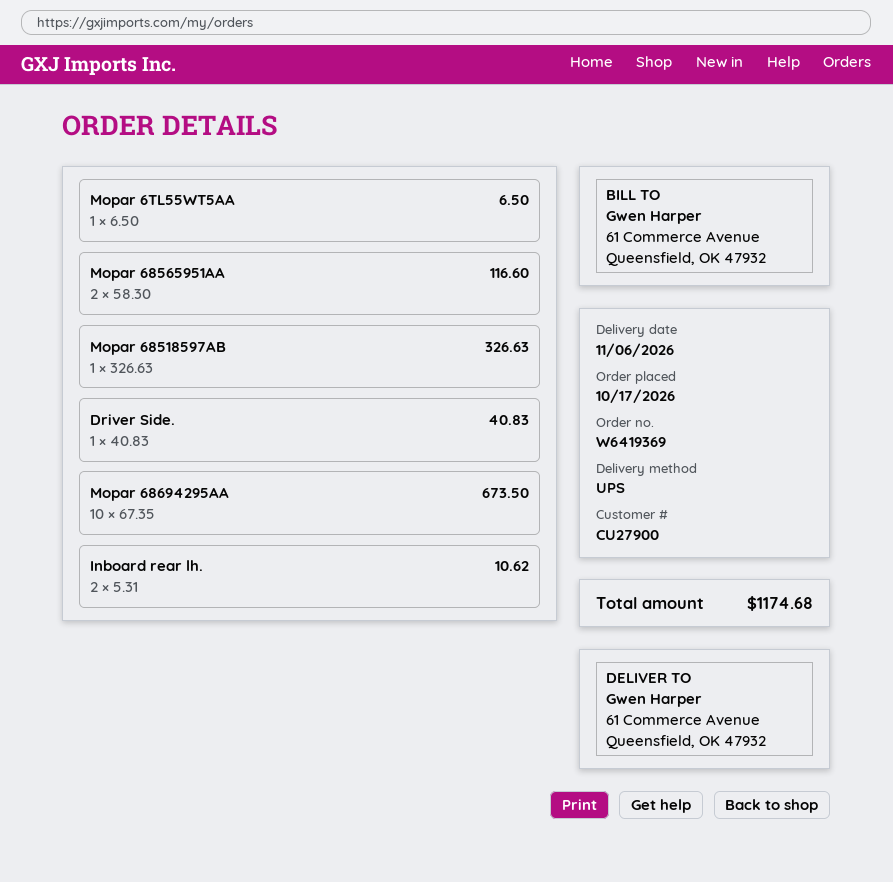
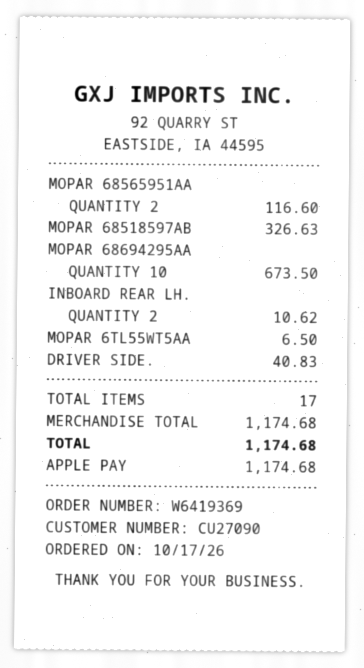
customer number: CU27900 -> CU27090

